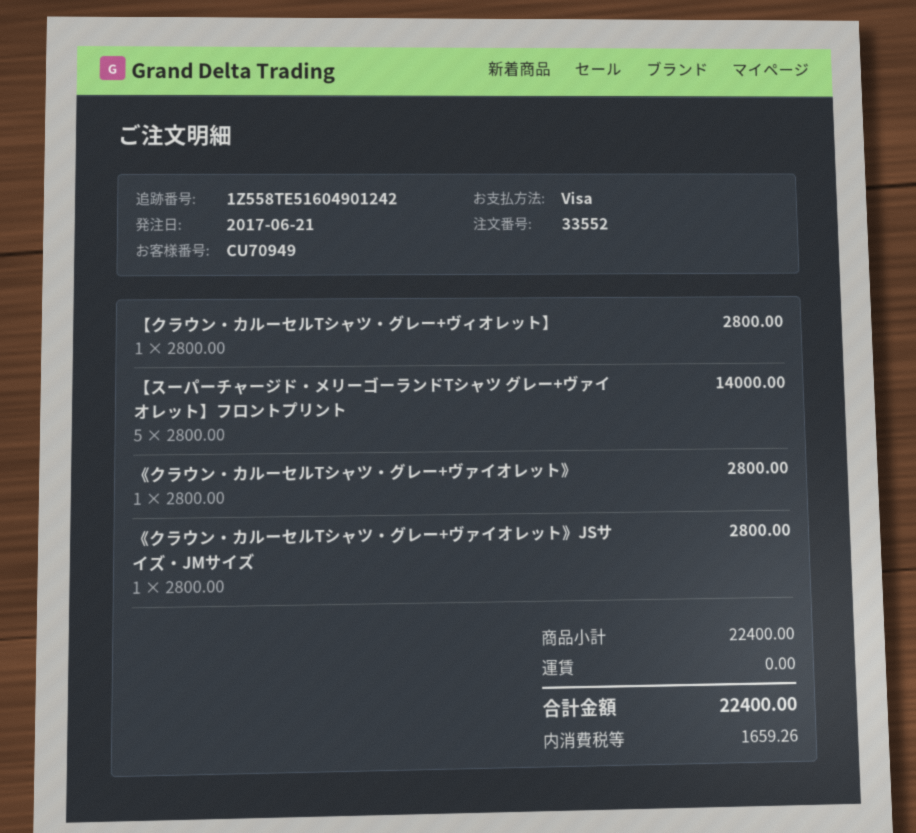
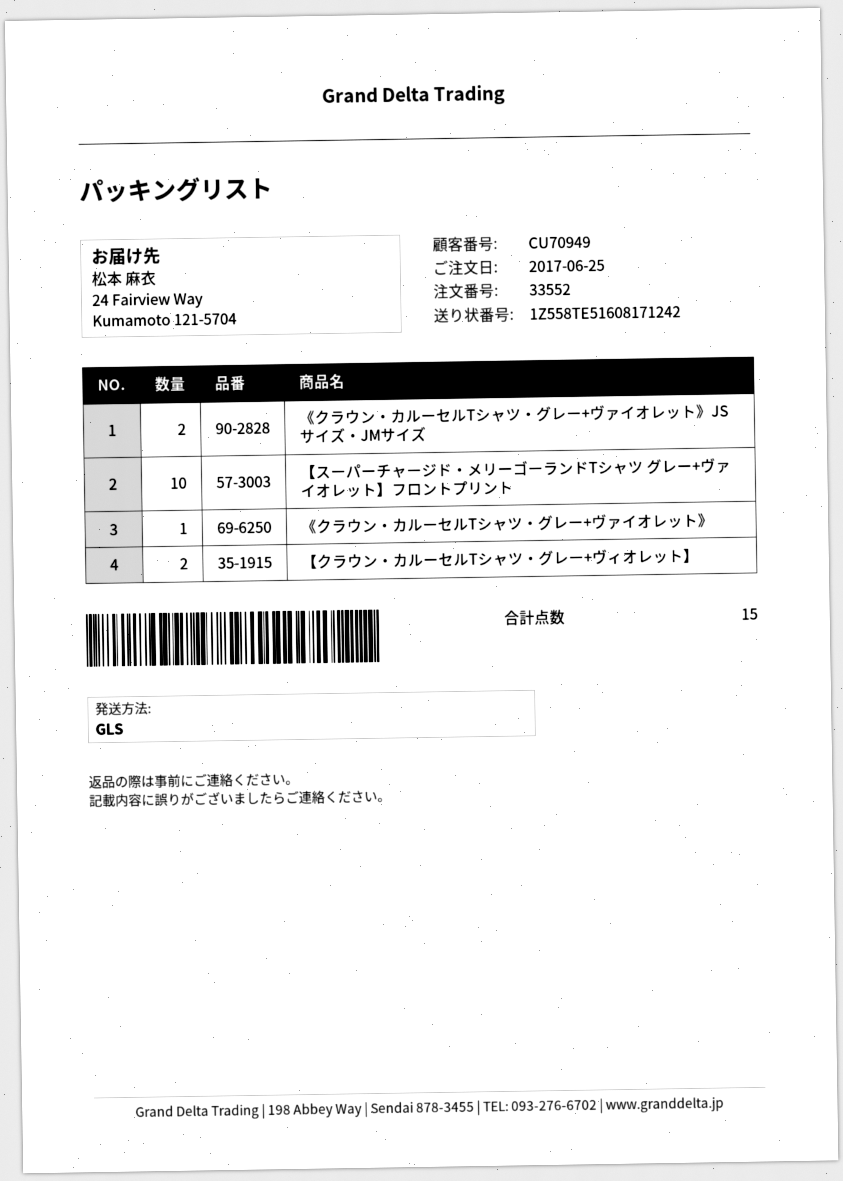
order date: 2017-06-21 -> 2017-06-25
tracking number: 1Z558TE51604901242 -> 1Z558TE51608171242
【クラウン・カルーセルTシャツ・グレー+ヴィオレット】: 1 -> 2
【スーパーチャージド・メリーゴーランドTシャツ グレー+ヴァイオレット】フロントプリント: 5 -> 10
《クラウン・カルーセルTシャツ・グレー+ヴァイオレット》JSサイズ・JMサイズ: 1 -> 2

